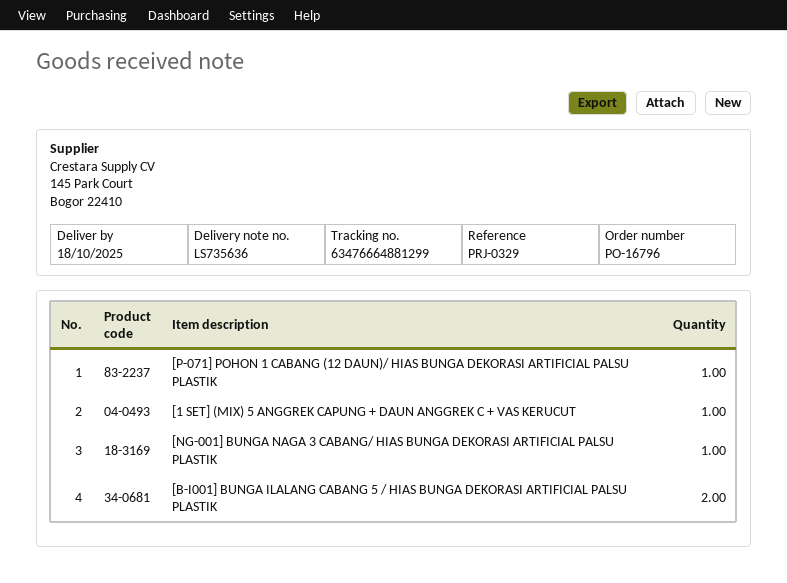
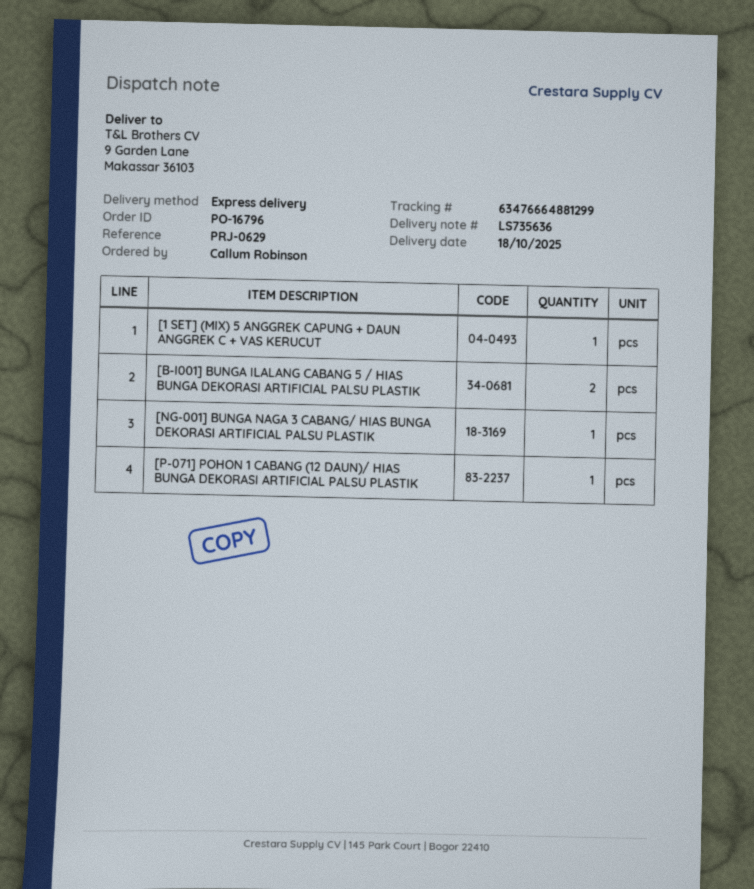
reference: PRJ-0329 -> PRJ-0629

